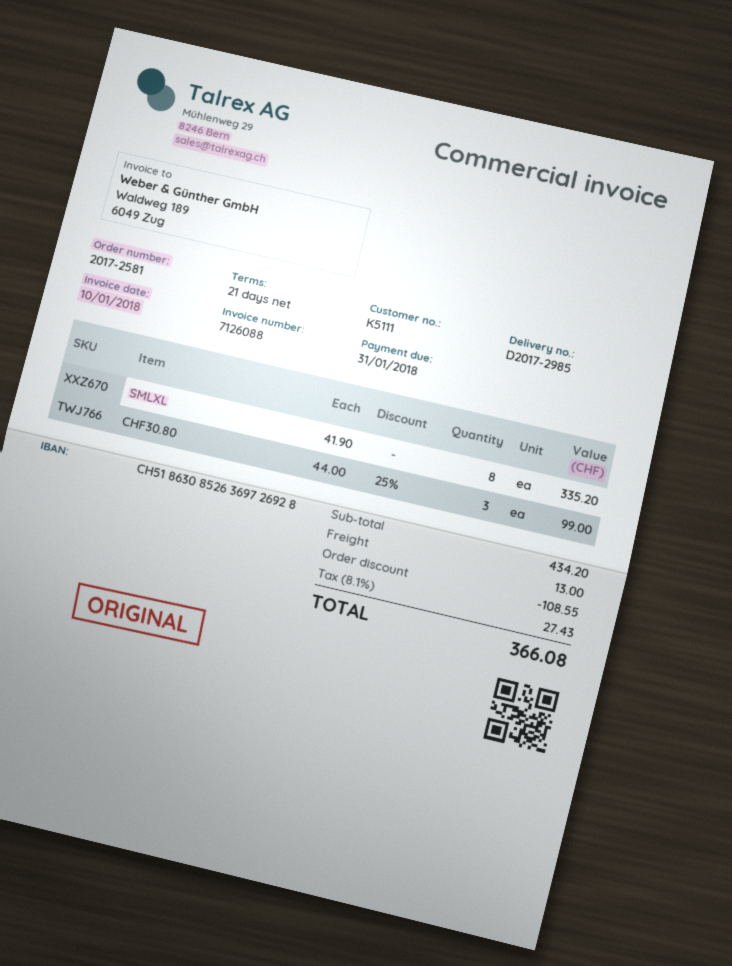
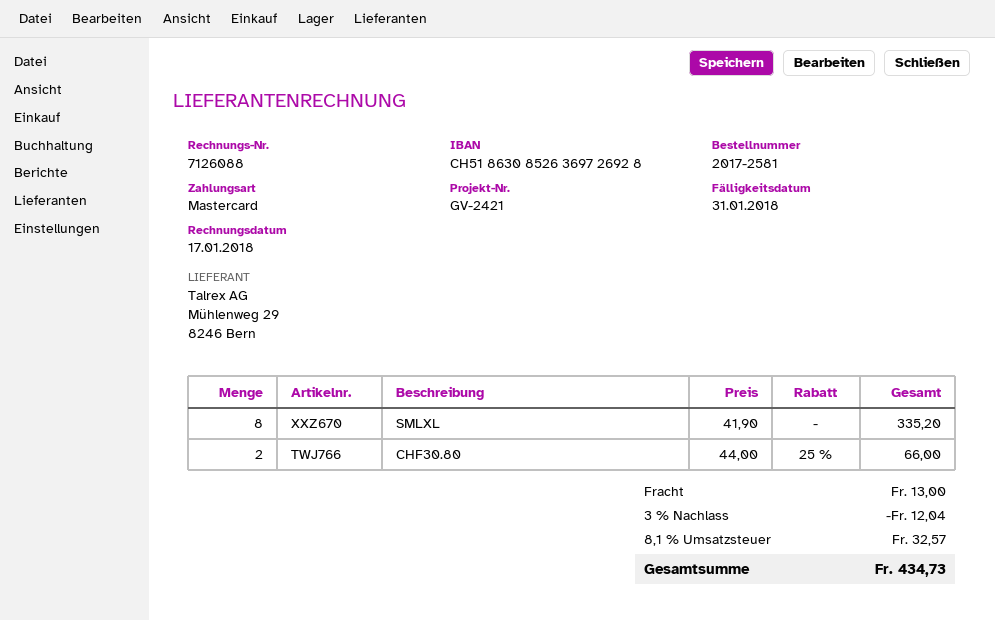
invoice date: 2018-01-10 -> 2018-01-17
CHF30.80: 3 x 44.00 - 25% = 99.00 -> 2 x 44.00 - 25% = 66.00
discount: 108.55 -> 12.04
tax: 8.1% = 27.43 -> 8.1% = 32.57
total: 366.08 -> 434.73

